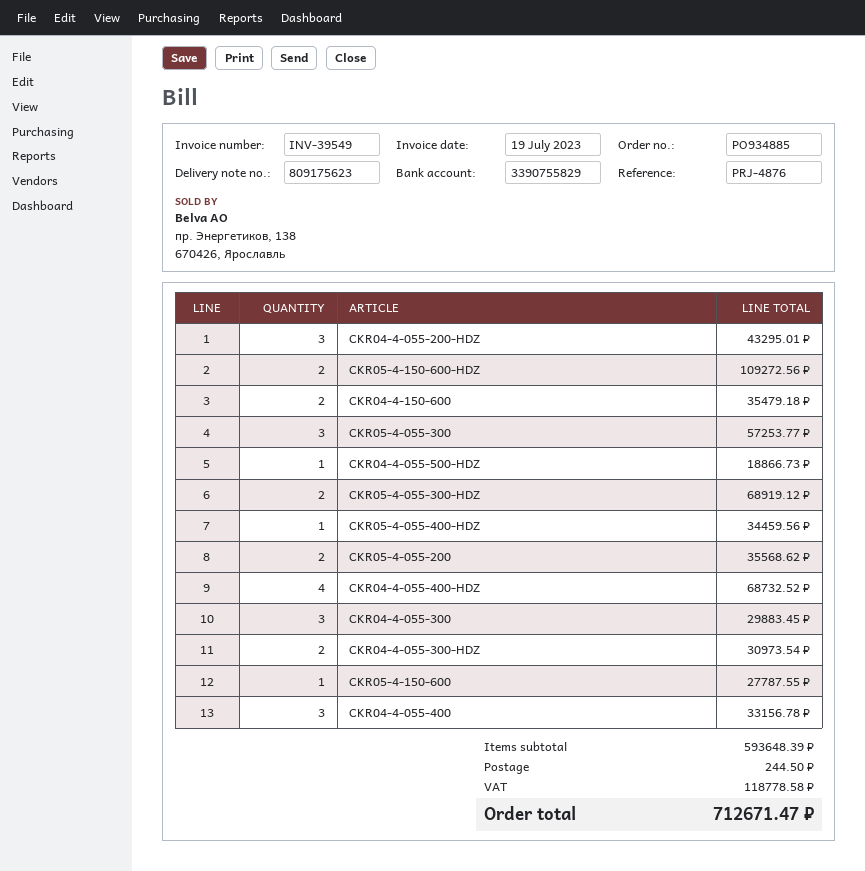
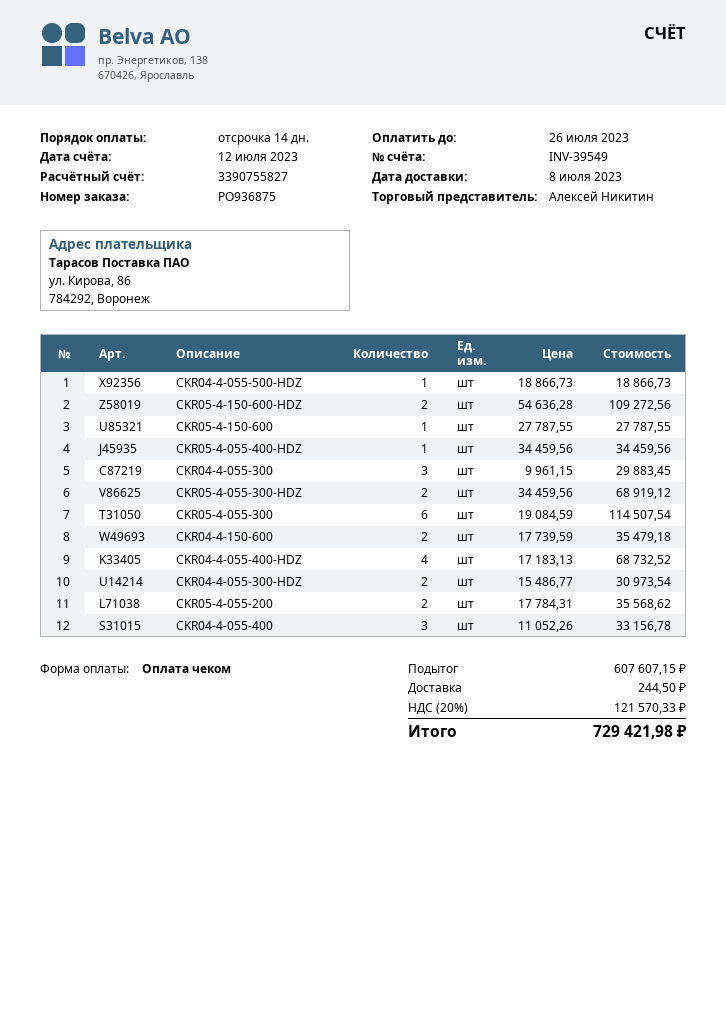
order number: PO934885 -> PO936875
invoice date: 2023-07-19 -> 2023-07-12
bank account: 3390755829 -> 3390755827
CKR04-4-055-200-HDZ: 3 for 43295.01 -> none
CKR05-4-055-300: 3 for 57253.77 -> 6 for 114507.54
subtotal: 593648.39 -> 607607.15
tax: 118778.58 -> 121570.33
total: 712671.47 -> 729421.98

